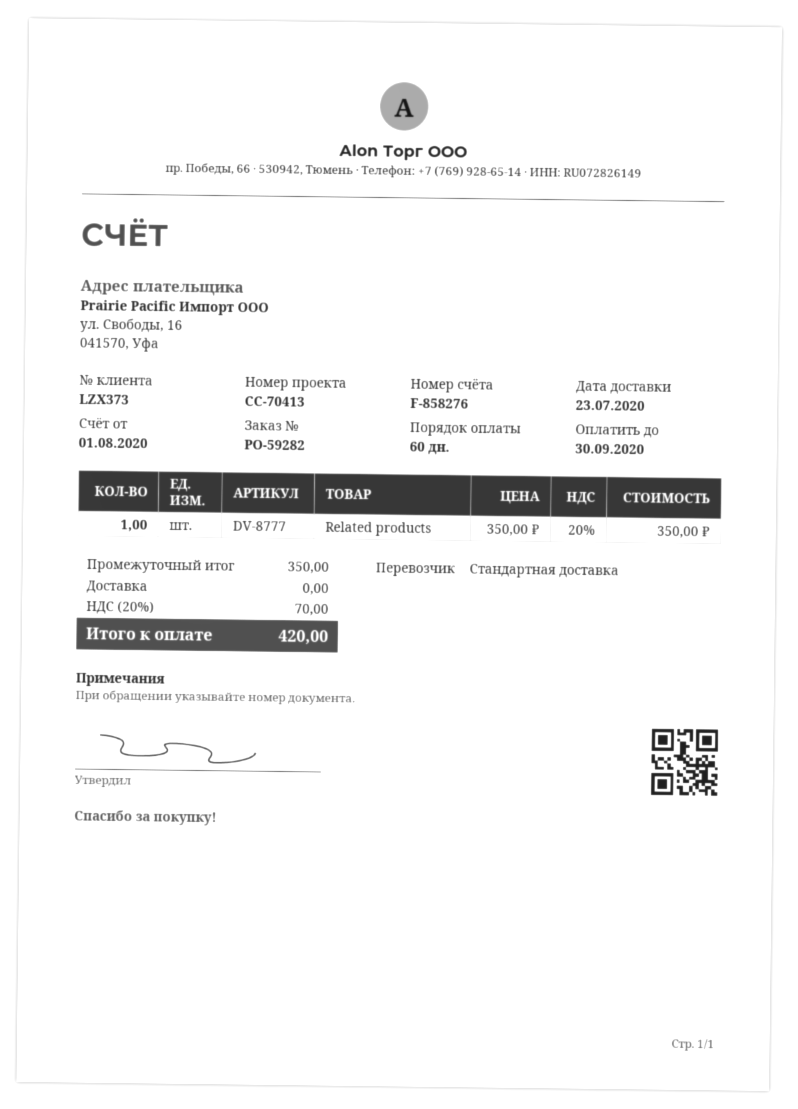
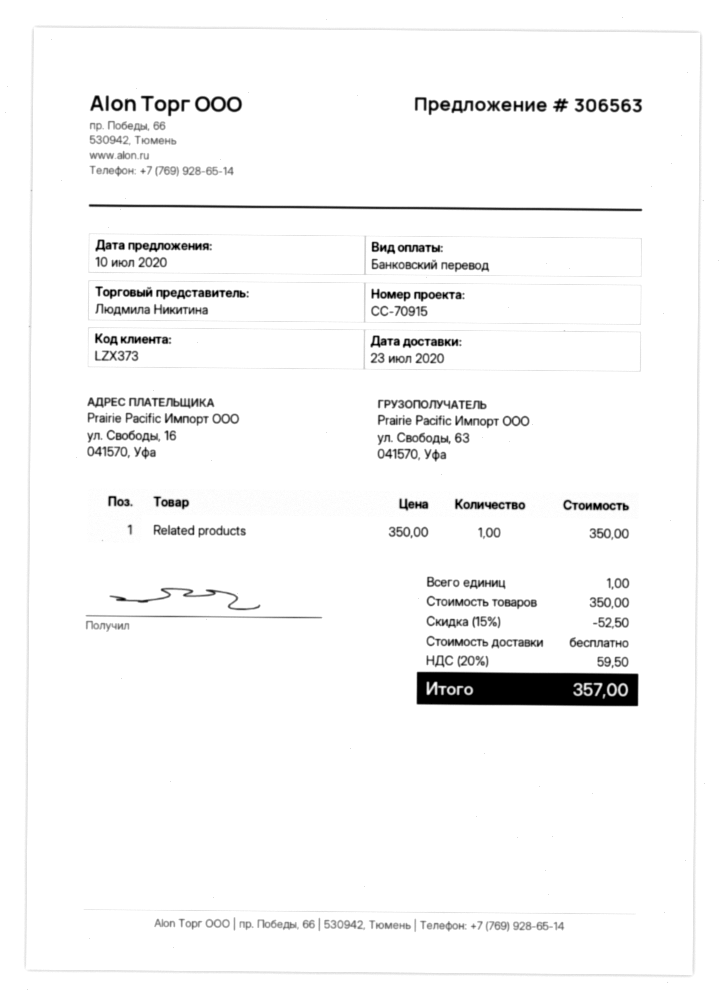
reference: CC-70413 -> CC-70915
discount: none -> 15% = 52.50
tax: 20% = 70.00 -> 20% = 59.50
total: 420.00 -> 357.00

